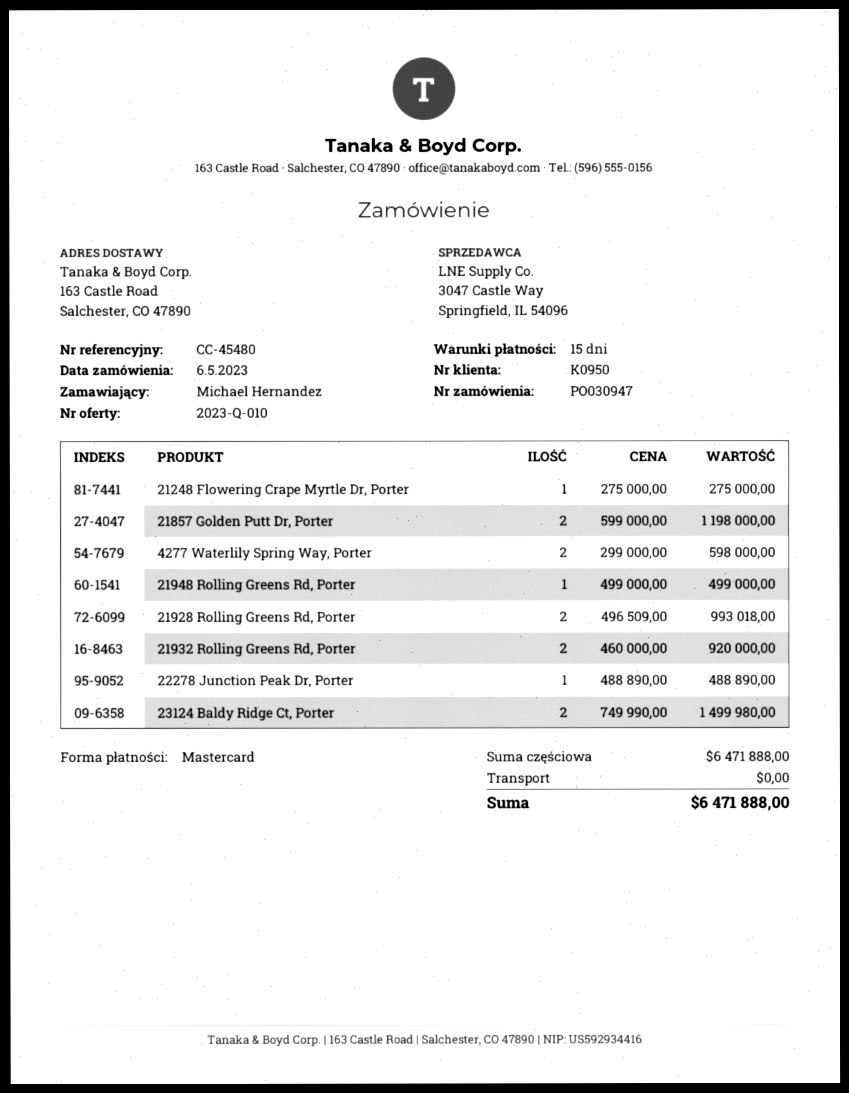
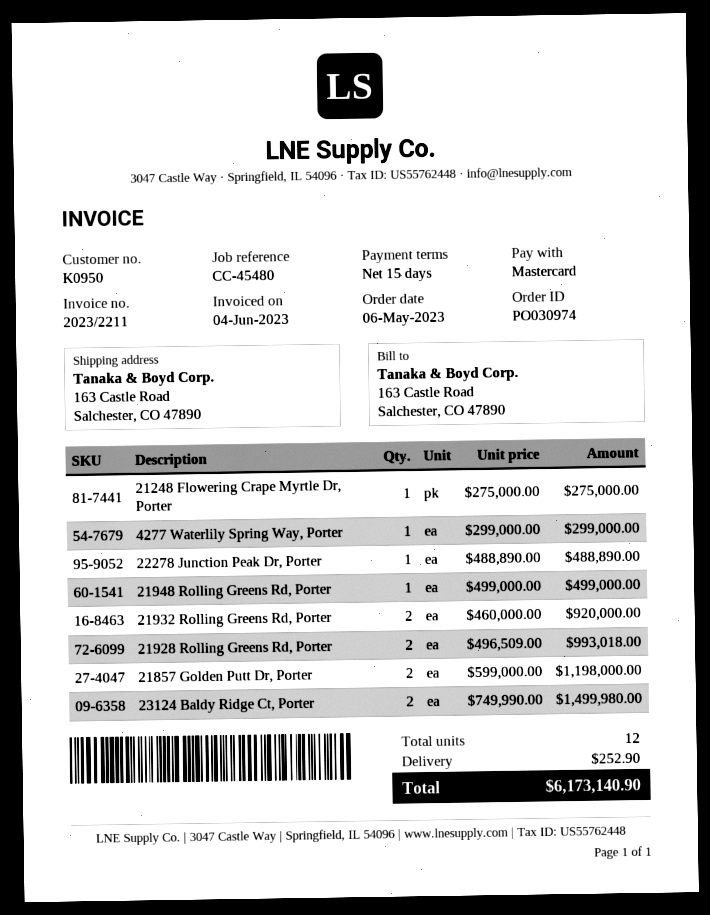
order number: PO030947 -> PO030974
4277 Waterlily Spring Way, Porter: 2 x 299000.00 = 598000.00 -> 1 x 299000.00 = 299000.00
shipping: 0.00 -> 252.90
total: 6471888.00 -> 6173140.90

